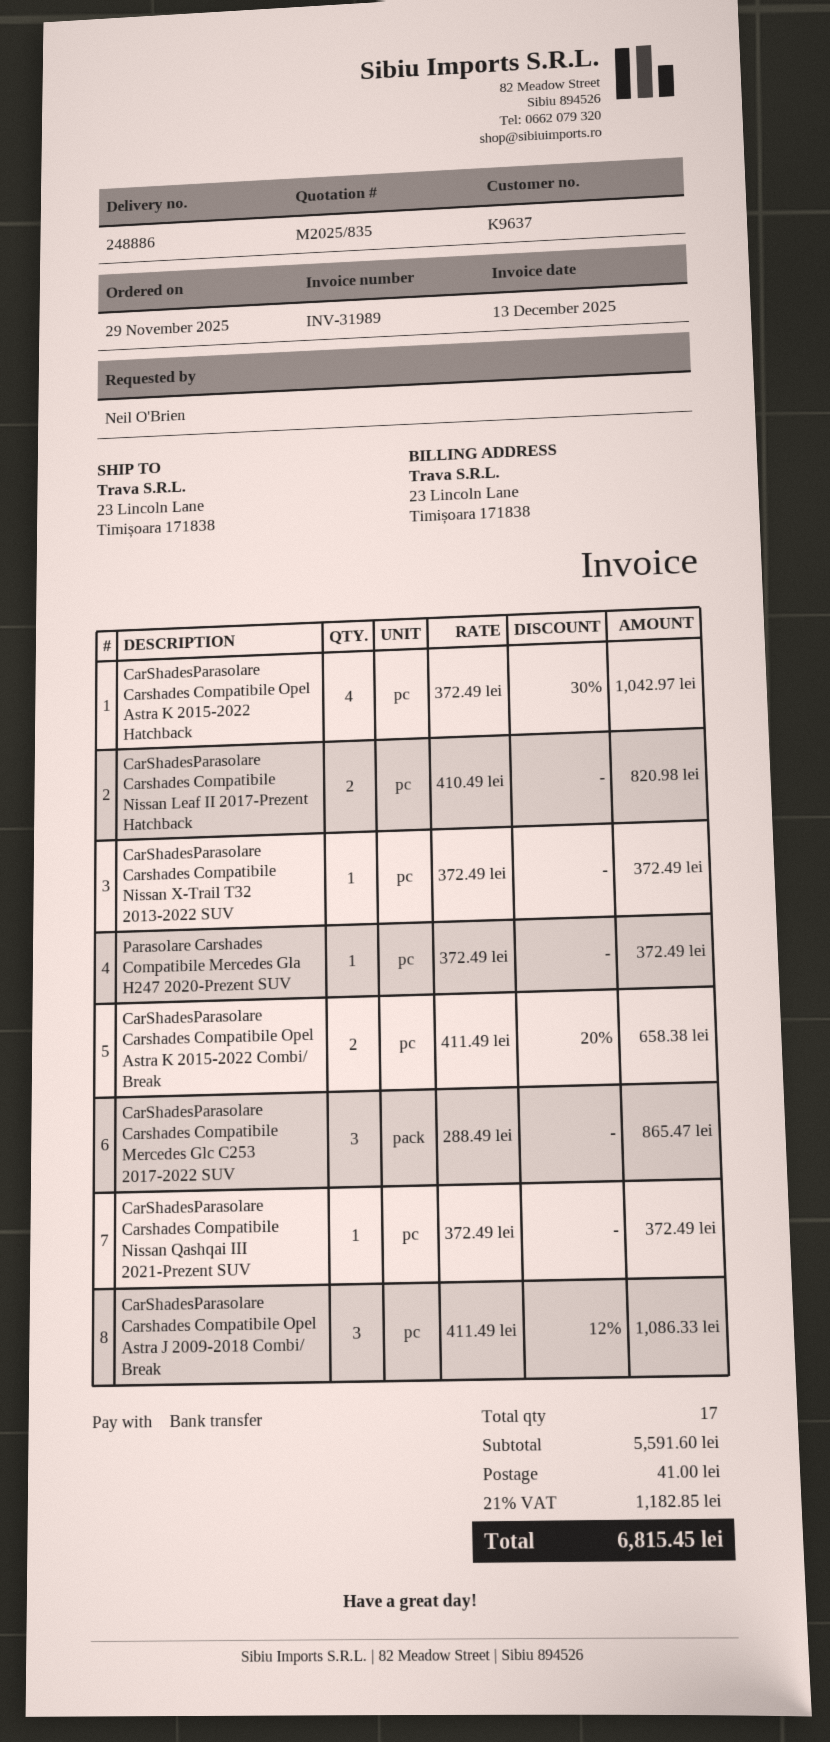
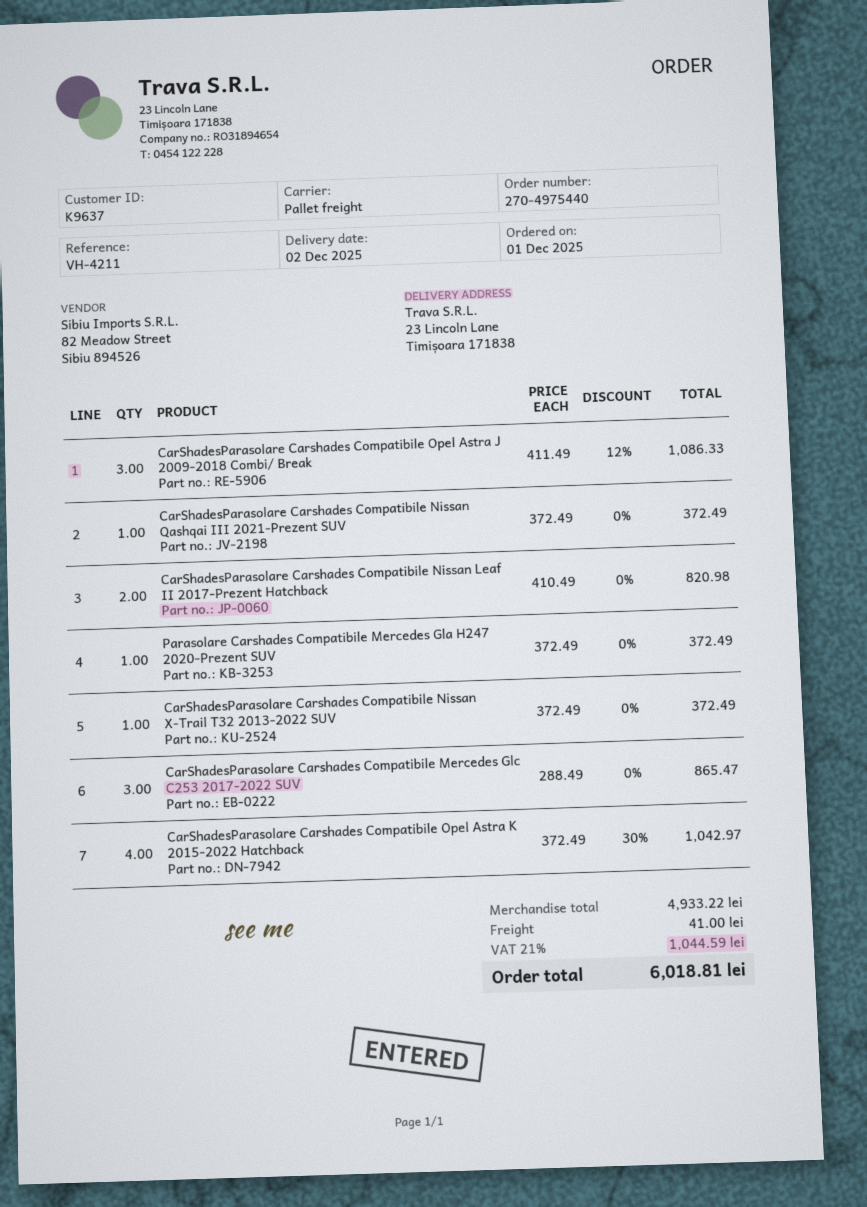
order date: 2025-11-29 -> 2025-12-01
CarShadesParasolare Carshades Compatibile Opel Astra K 2015-2022 Combi/ Break: 2 x 411.49 - 20% = 658.38 -> none
subtotal: 5591.60 -> 4933.22
tax: 21% = 1182.85 -> 21% = 1044.59
total: 6815.45 -> 6018.81

